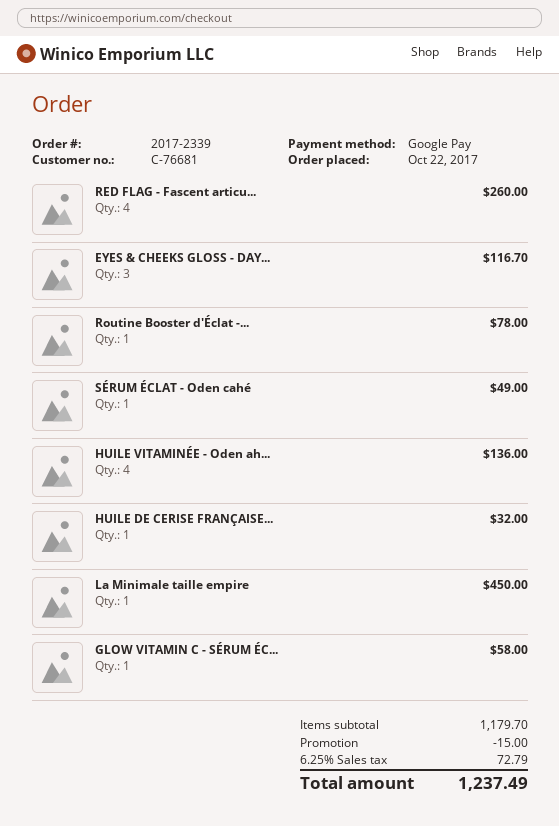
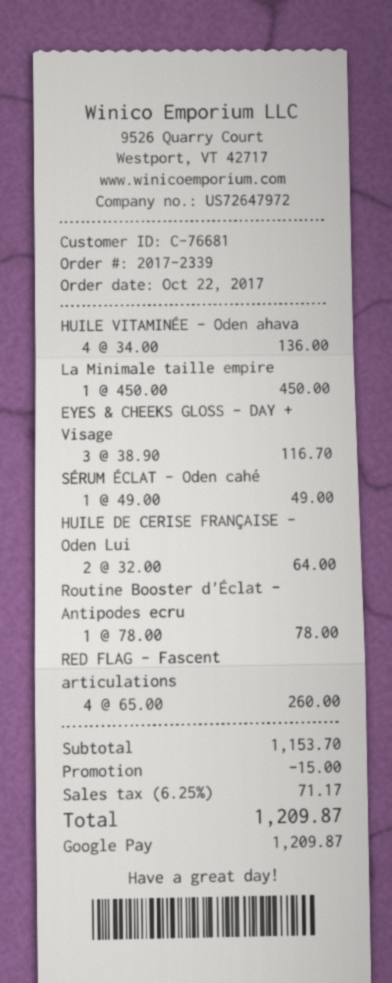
HUILE DE CERISE FRANÇAISE...: 1 for 32.00 -> 2 for 64.00
GLOW VITAMIN C - SÉRUM ÉC...: 1 for 58.00 -> none
subtotal: 1179.70 -> 1153.70
tax: 6.25% = 72.79 -> 6.25% = 71.17
total: 1237.49 -> 1209.87

